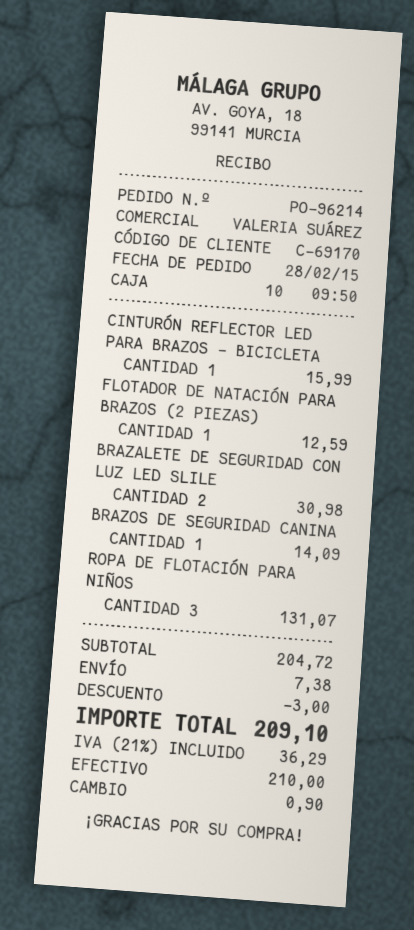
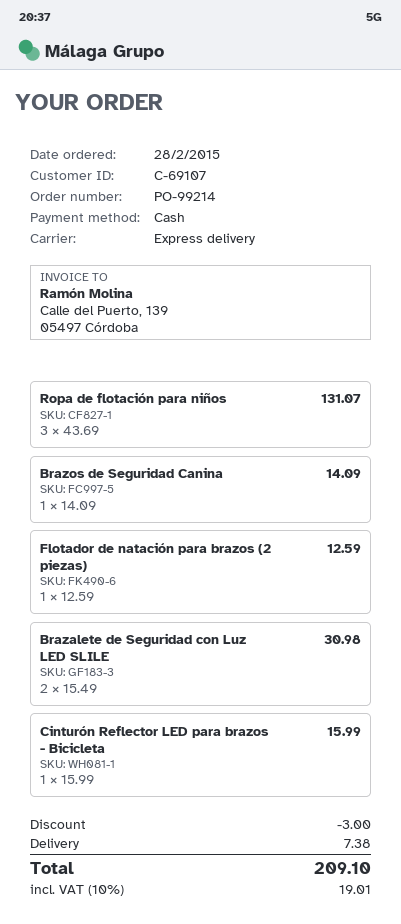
order number: PO-96214 -> PO-99214
customer number: C-69170 -> C-69107
tax: 21% = 36.29 -> 10% = 19.01

